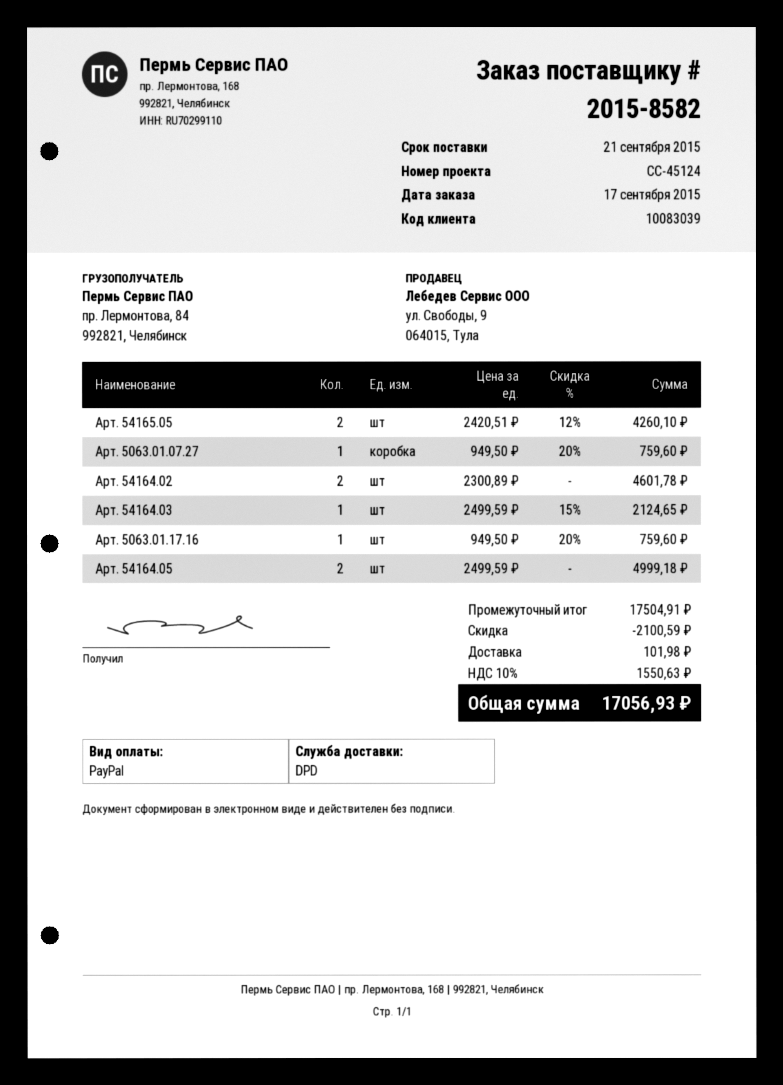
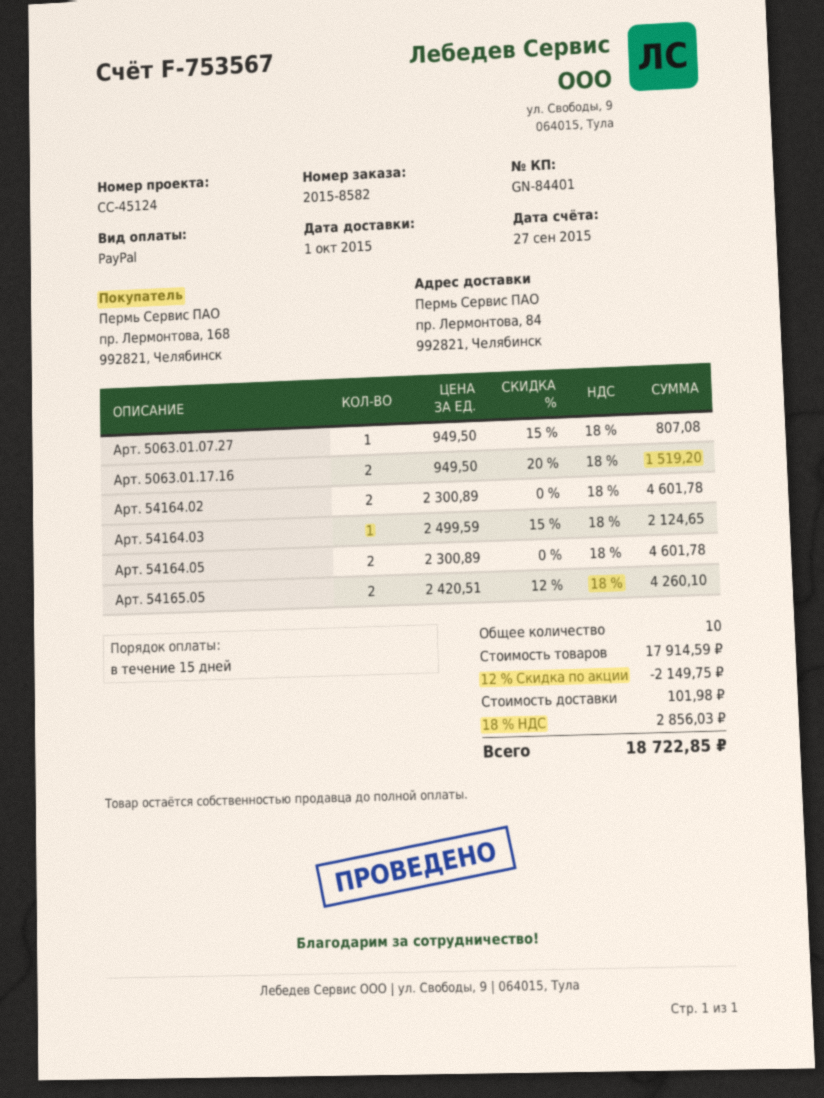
delivery date: 2015-09-21 -> 2015-10-01
Арт. 5063.01.07.27: 1 x 949.50 - 20% = 759.60 -> 1 x 949.50 - 15% = 807.08
Арт. 5063.01.17.16: 1 x 949.50 - 20% = 759.60 -> 2 x 949.50 - 20% = 1519.20
Арт. 54164.05: 2 x 2499.59 = 4999.18 -> 2 x 2300.89 = 4601.78
subtotal: 17504.91 -> 17914.59
discount: 2100.59 -> 2149.75
tax: 10% = 1550.63 -> 18% = 2856.03
total: 17056.93 -> 18722.85

